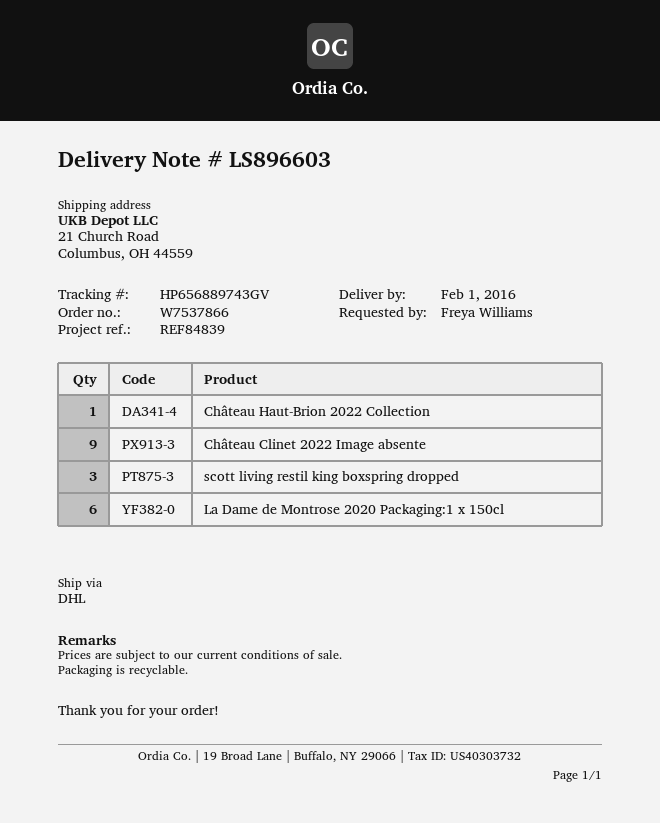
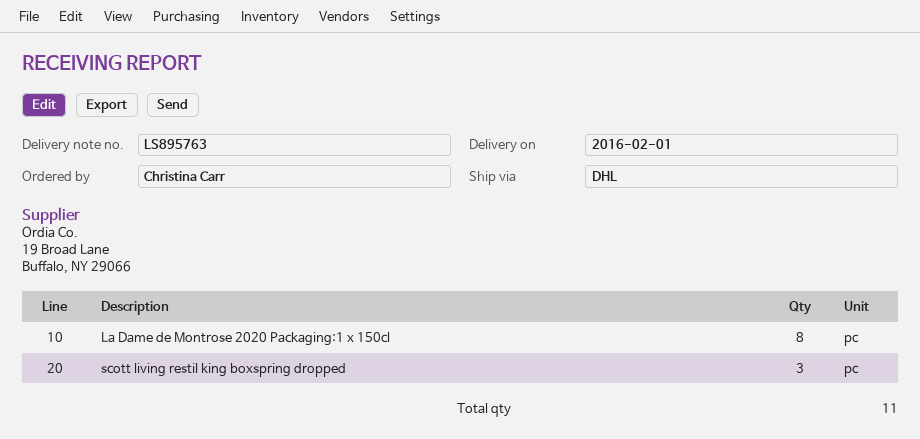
delivery note number: LS896603 -> LS895763
ordered by: Freya Williams -> Christina Carr
Château Haut-Brion 2022 Collection: 1 -> none
Château Clinet 2022 Image absente: 9 -> none
La Dame de Montrose 2020 Packaging:1 x 150cl: 6 -> 8

